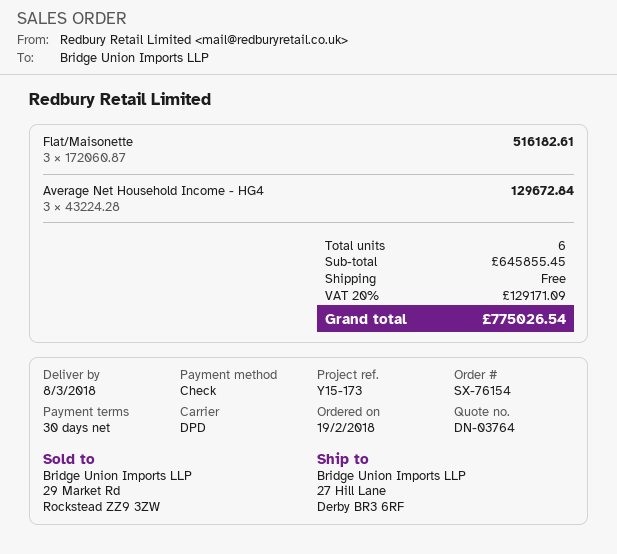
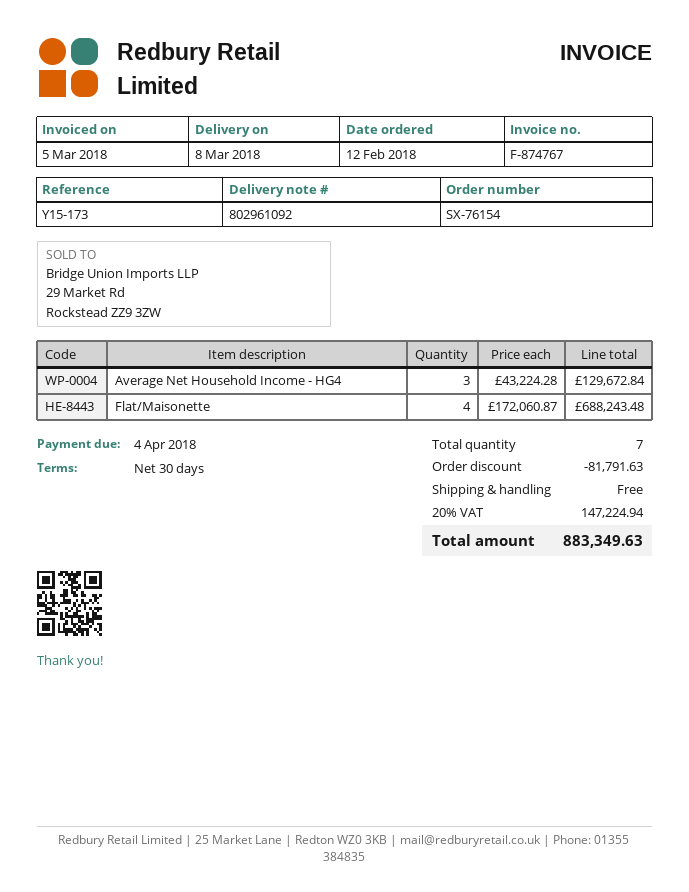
order date: 2018-02-19 -> 2018-02-12
Flat/Maisonette: 3 x 172060.87 = 516182.61 -> 4 x 172060.87 = 688243.48
total quantity: 6 -> 7
discount: none -> 81791.63
tax: 20% = 129171.09 -> 20% = 147224.94
total: 775026.54 -> 883349.63

